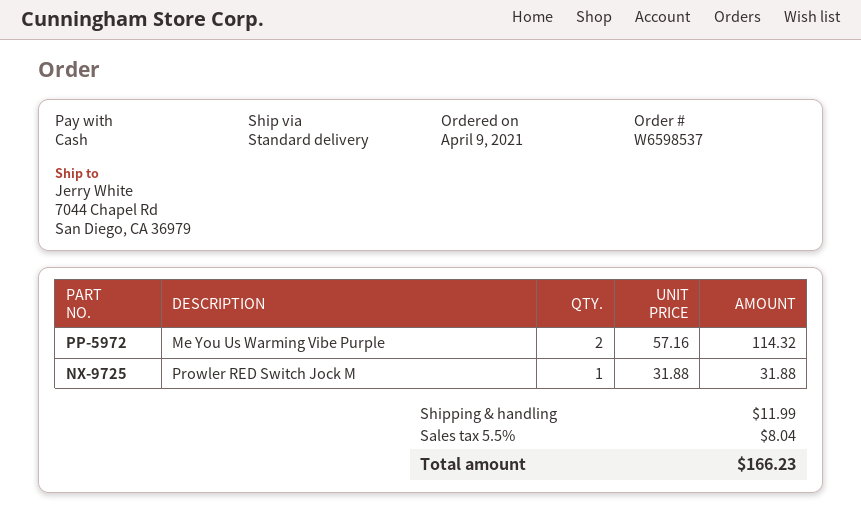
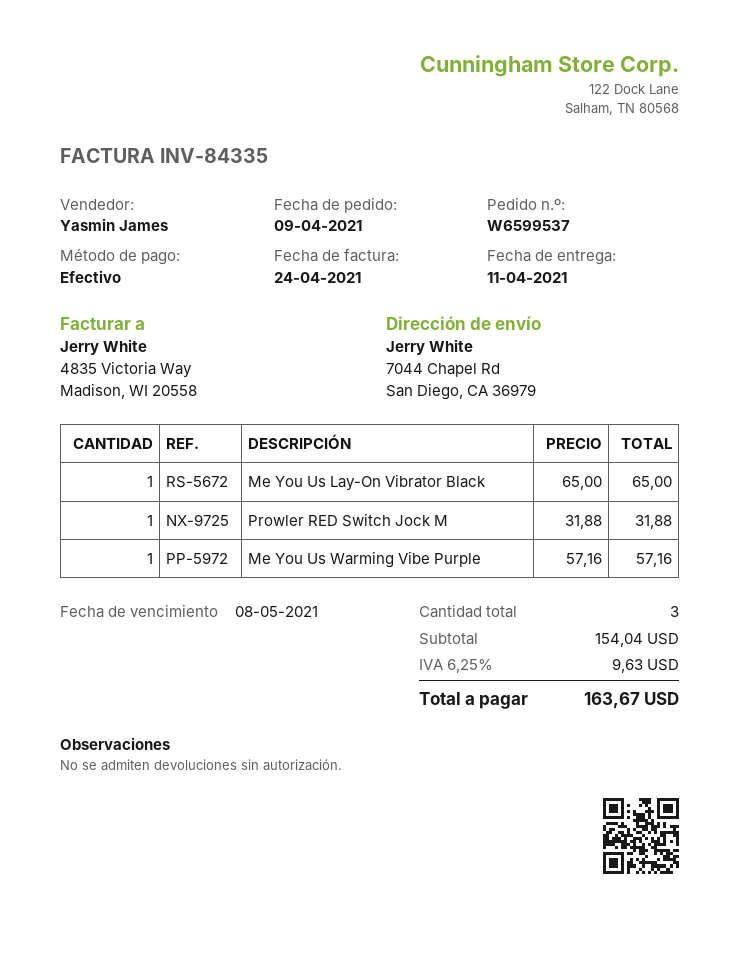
order number: W6598537 -> W6599537
Me You Us Warming Vibe Purple: 2 x 57.16 = 114.32 -> 1 x 57.16 = 57.16
Me You Us Lay-On Vibrator Black: none -> 1 x 65.00 = 65.00
shipping: 11.99 -> none
tax: 5.5% = 8.04 -> 6.25% = 9.63
total: 166.23 -> 163.67

